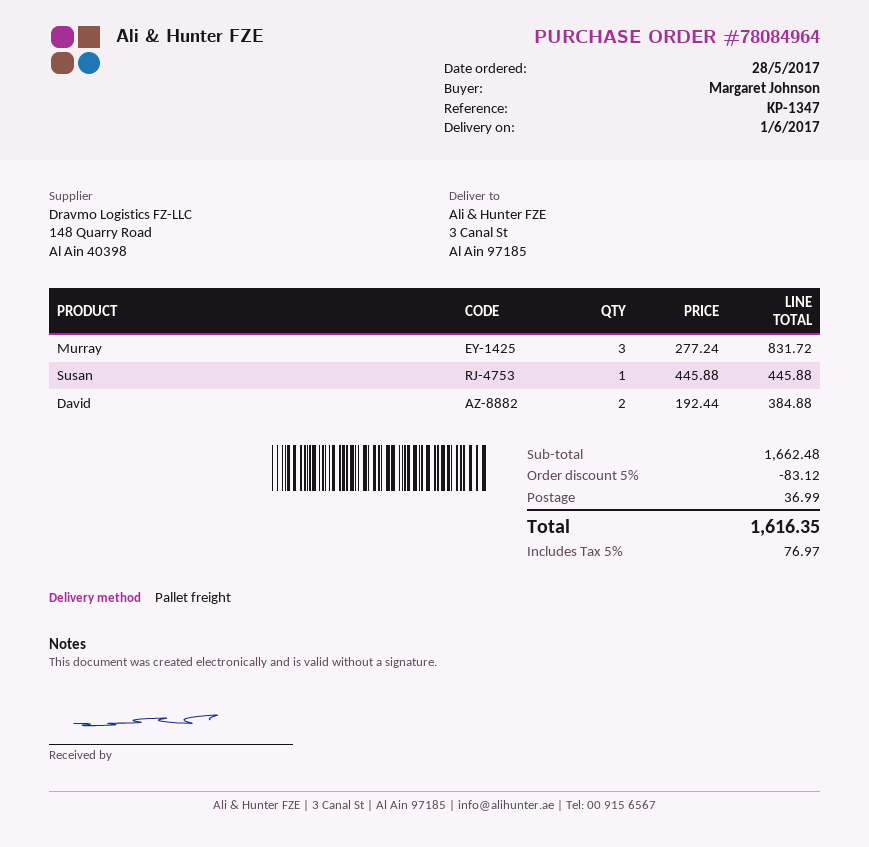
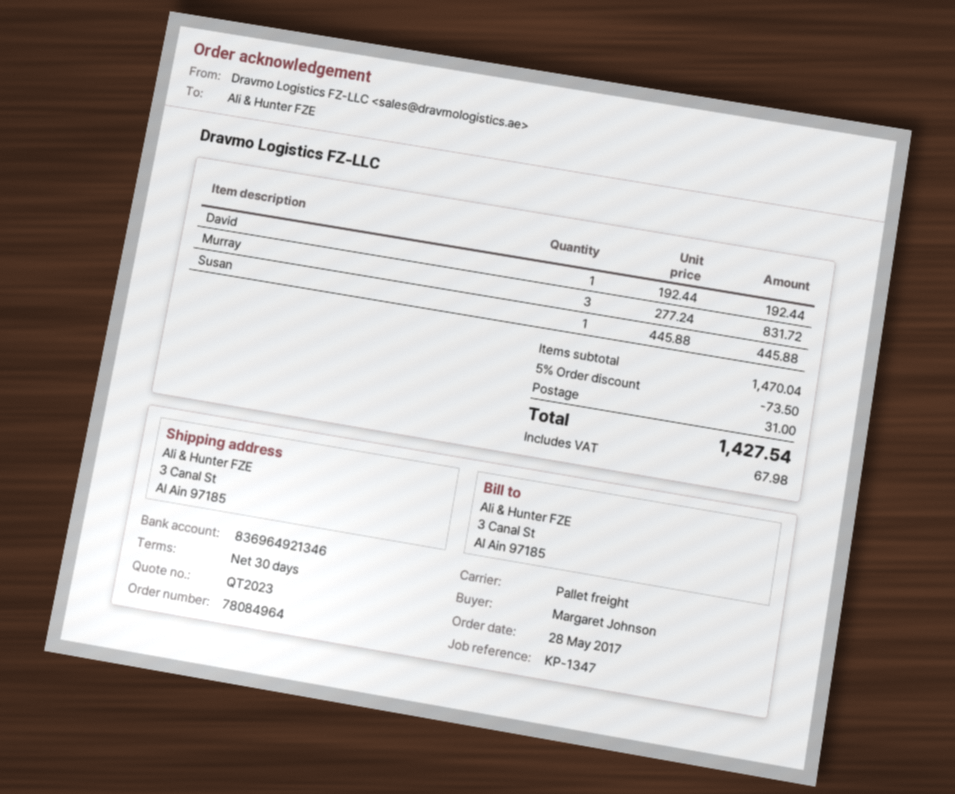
David: 2 x 192.44 = 384.88 -> 1 x 192.44 = 192.44
subtotal: 1662.48 -> 1470.04
discount: 5% = 83.12 -> 5% = 73.50
shipping: 36.99 -> 31.00
tax: 76.97 -> 67.98
total: 1616.35 -> 1427.54

